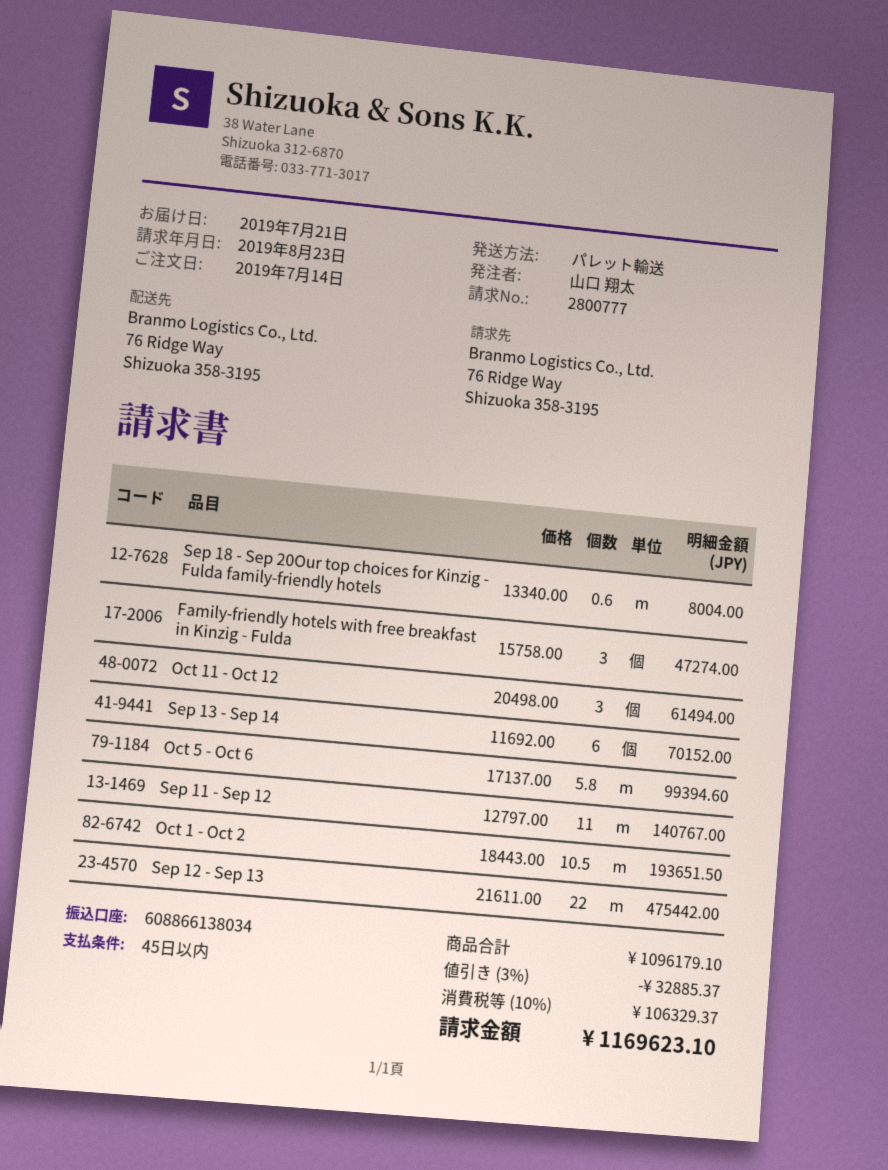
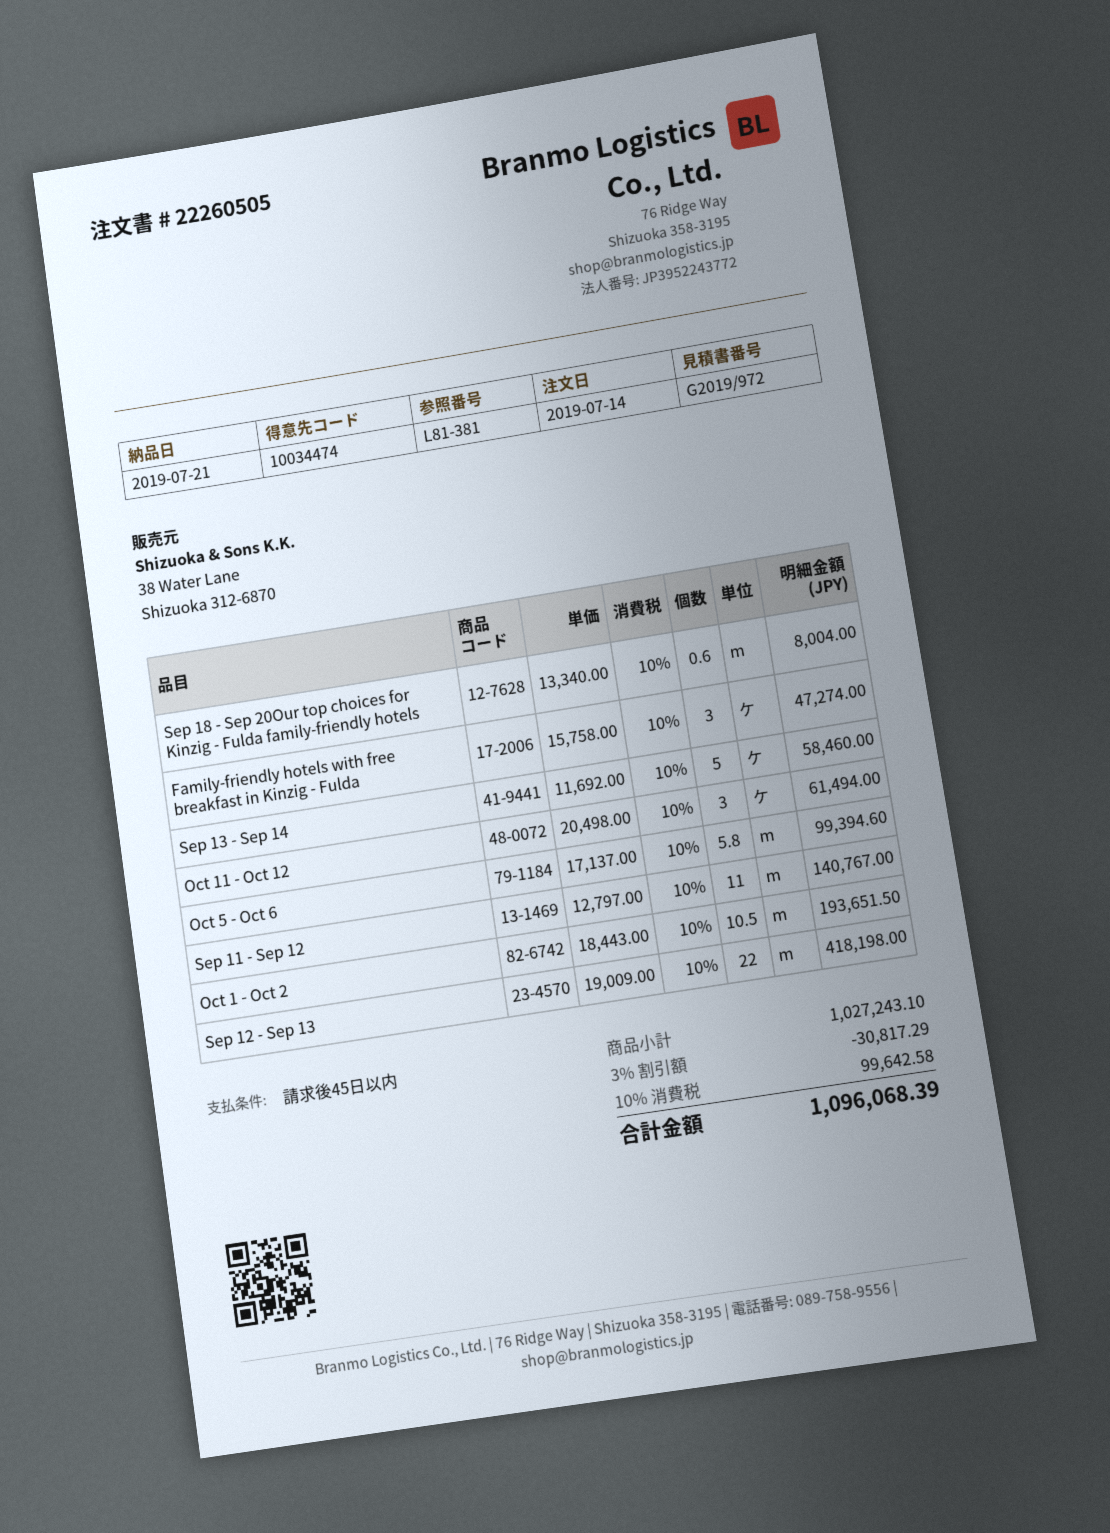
Sep 13 - Sep 14: 6 x 11692.00 = 70152.00 -> 5 x 11692.00 = 58460.00
Sep 12 - Sep 13: 22 x 21611.00 = 475442.00 -> 22 x 19009.00 = 418198.00
subtotal: 1096179.10 -> 1027243.10
discount: 3% = 32885.37 -> 3% = 30817.29
tax: 10% = 106329.37 -> 10% = 99642.58
total: 1169623.10 -> 1096068.39

